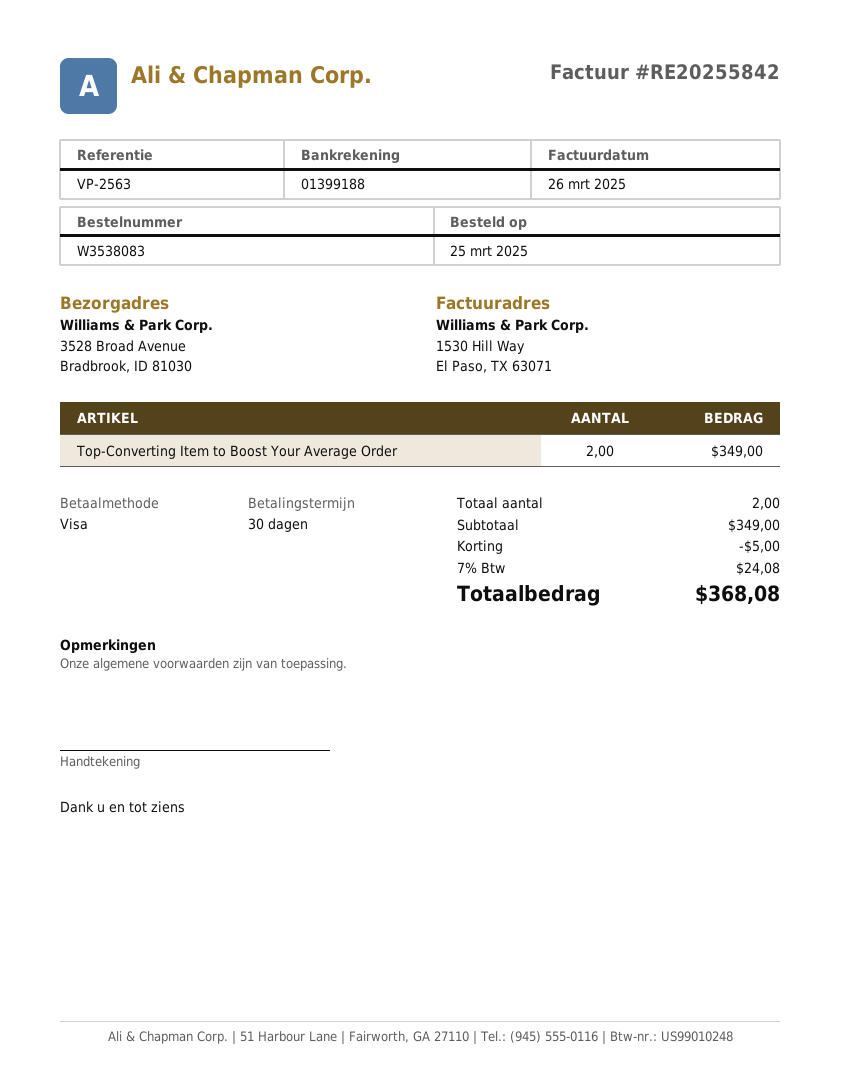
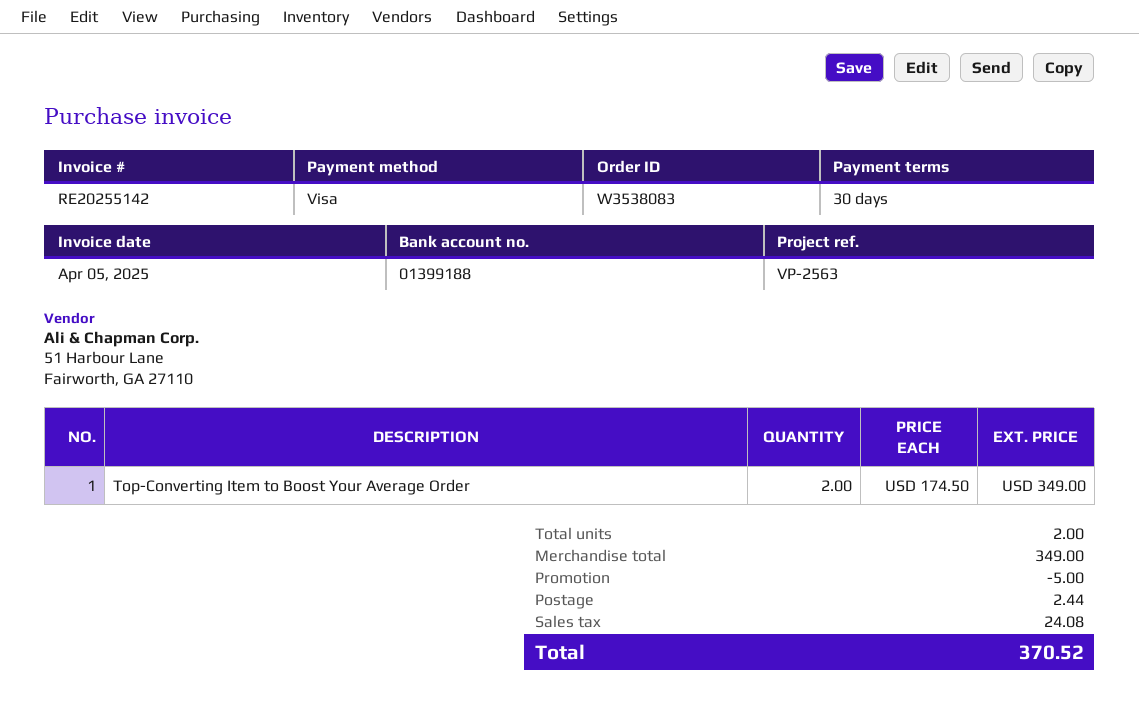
invoice number: RE20255842 -> RE20255142
invoice date: 2025-03-26 -> 2025-04-05
shipping: none -> 2.44
total: 368.08 -> 370.52

